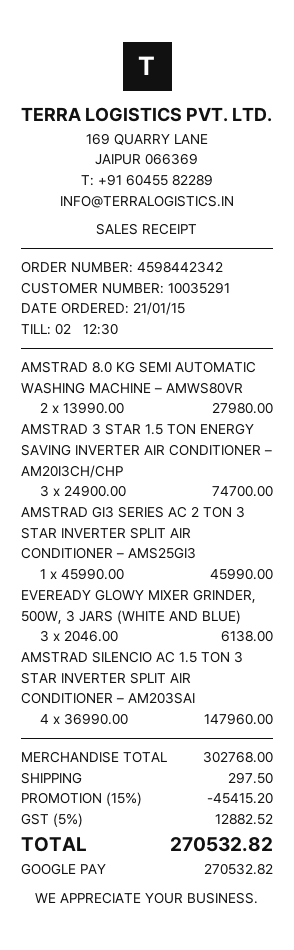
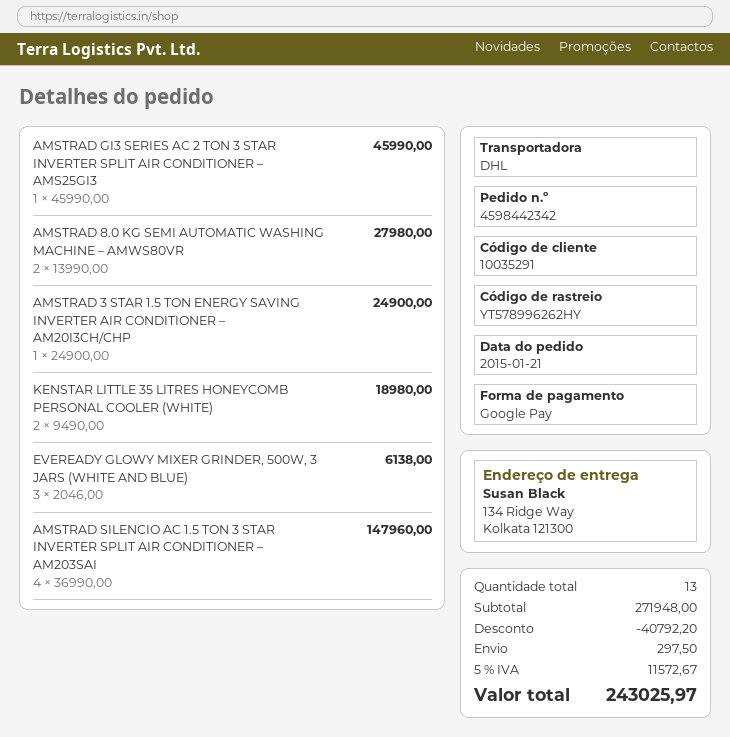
AMSTRAD 3 STAR 1.5 TON ENERGY SAVING INVERTER AIR CONDITIONER – AM20I3CH/CHP: 3 x 24900.00 = 74700.00 -> 1 x 24900.00 = 24900.00
KENSTAR LITTLE 35 LITRES HONEYCOMB PERSONAL COOLER (WHITE): none -> 2 x 9490.00 = 18980.00
subtotal: 302768.00 -> 271948.00
discount: 45415.20 -> 40792.20
tax: 5% = 12882.52 -> 5% = 11572.67
total: 270532.82 -> 243025.97

